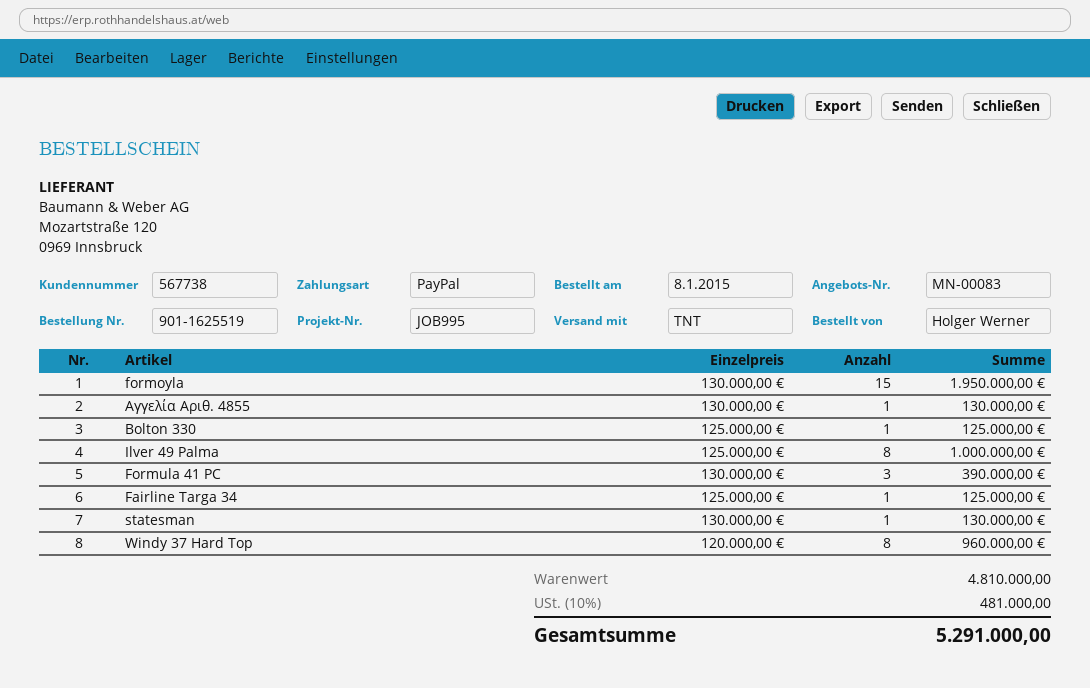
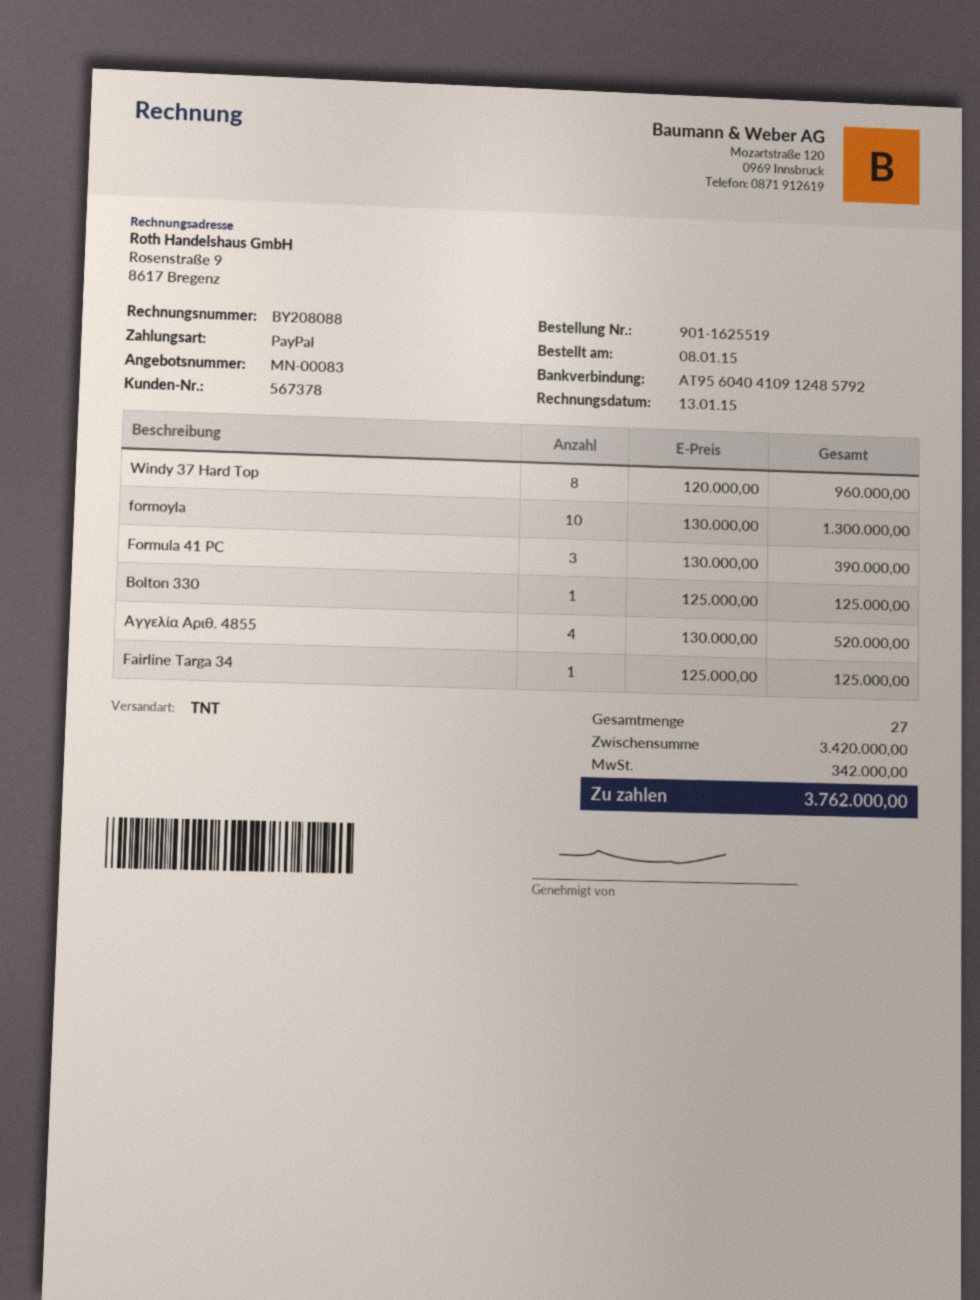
customer number: 567738 -> 567378
formoyla: 15 x 130000.00 = 1950000.00 -> 10 x 130000.00 = 1300000.00
Αγγελία Αριθ. 4855: 1 x 130000.00 = 130000.00 -> 4 x 130000.00 = 520000.00
Ilver 49 Palma: 8 x 125000.00 = 1000000.00 -> none
statesman: 1 x 130000.00 = 130000.00 -> none
subtotal: 4810000.00 -> 3420000.00
tax: 481000.00 -> 342000.00
total: 5291000.00 -> 3762000.00

